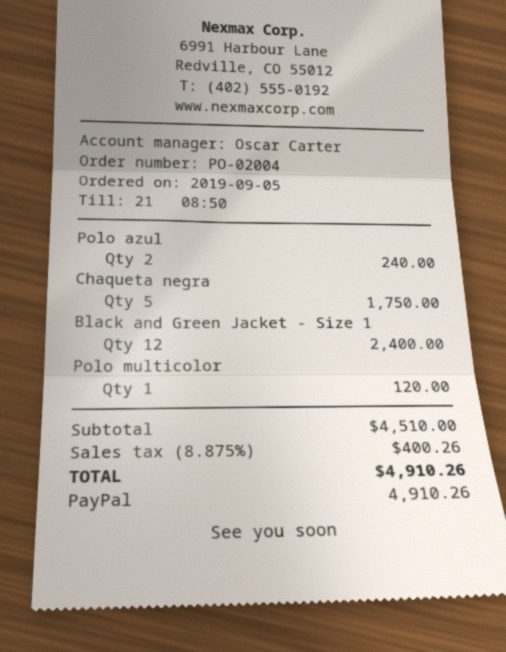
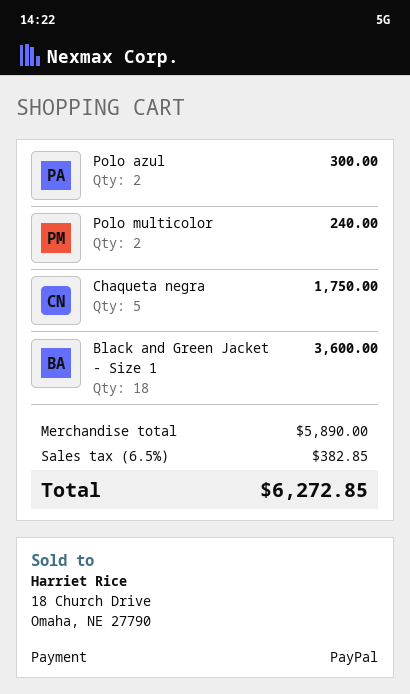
Polo azul: 2 for 240.00 -> 2 for 300.00
Black and Green Jacket - Size 1: 12 for 2400.00 -> 18 for 3600.00
Polo multicolor: 1 for 120.00 -> 2 for 240.00
subtotal: 4510.00 -> 5890.00
tax: 8.875% = 400.26 -> 6.5% = 382.85
total: 4910.26 -> 6272.85

